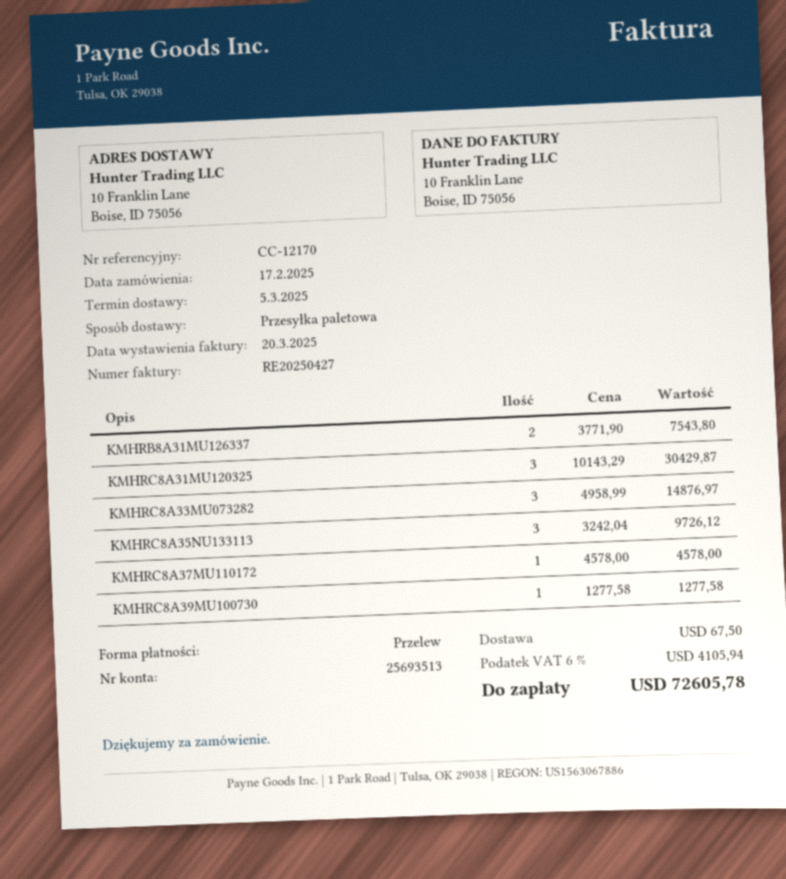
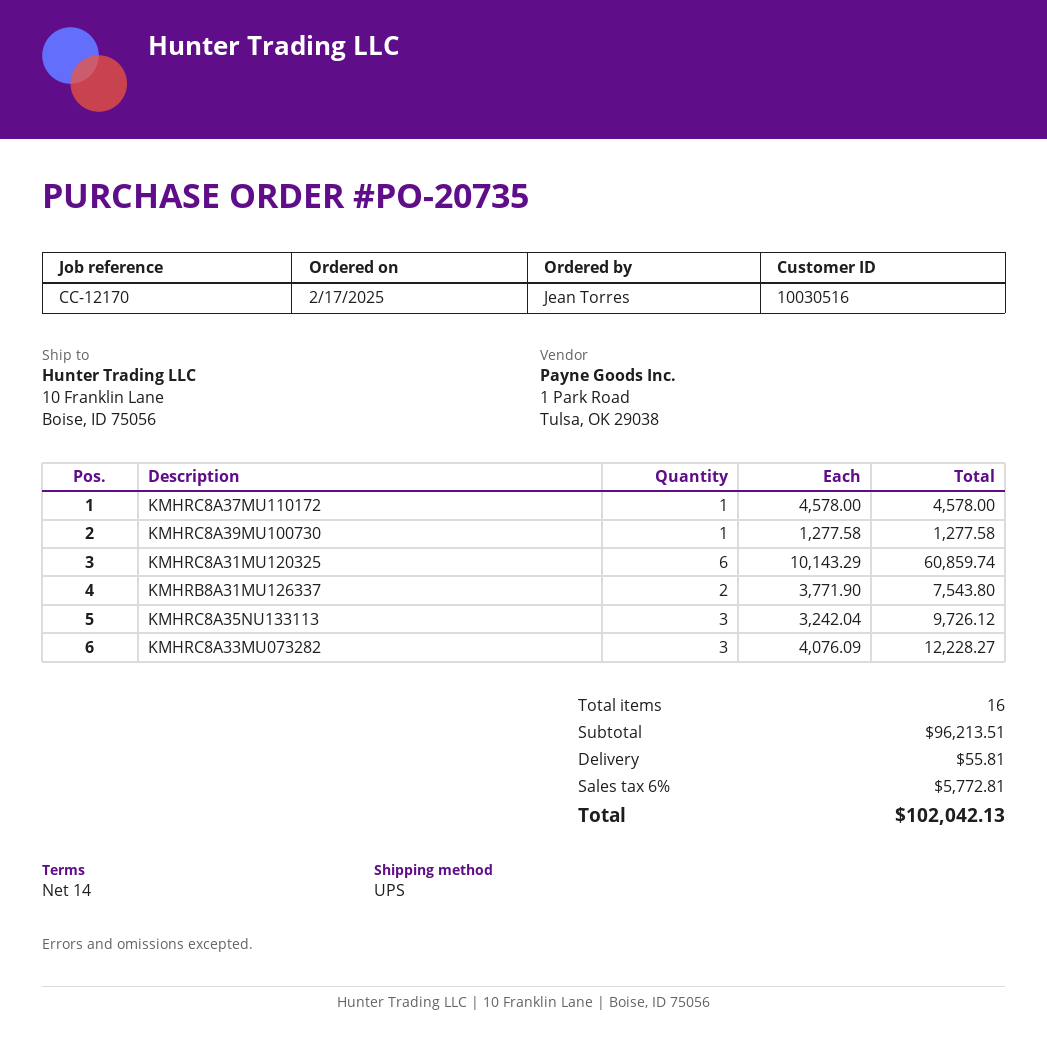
shipping method: pallet freight -> UPS
KMHRC8A31MU120325: 3 x 10143.29 = 30429.87 -> 6 x 10143.29 = 60859.74
KMHRC8A33MU073282: 3 x 4958.99 = 14876.97 -> 3 x 4076.09 = 12228.27
shipping: 67.50 -> 55.81
tax: 6% = 4105.94 -> 6% = 5772.81
total: 72605.78 -> 102042.13

